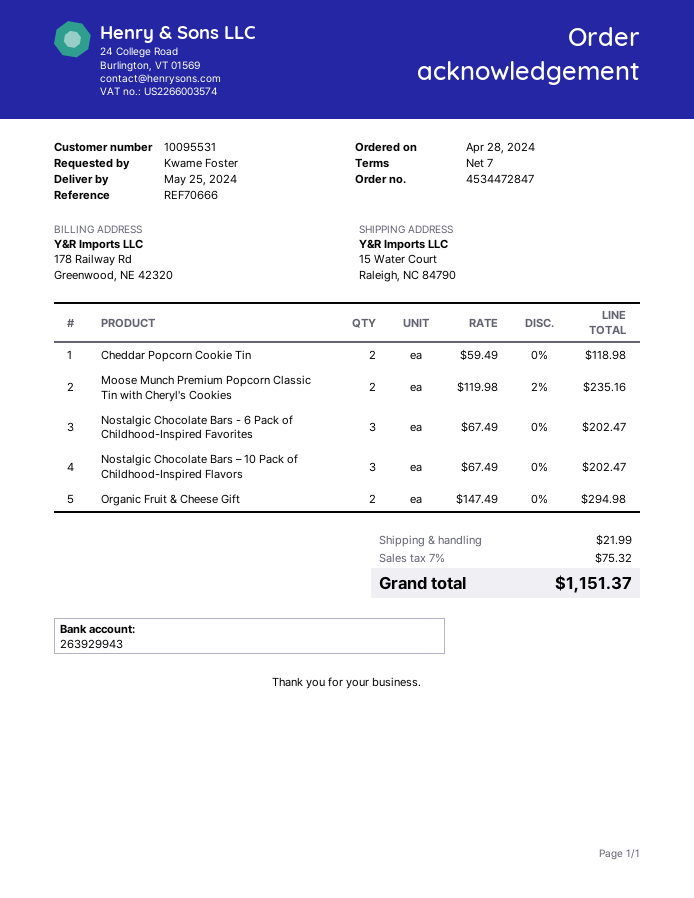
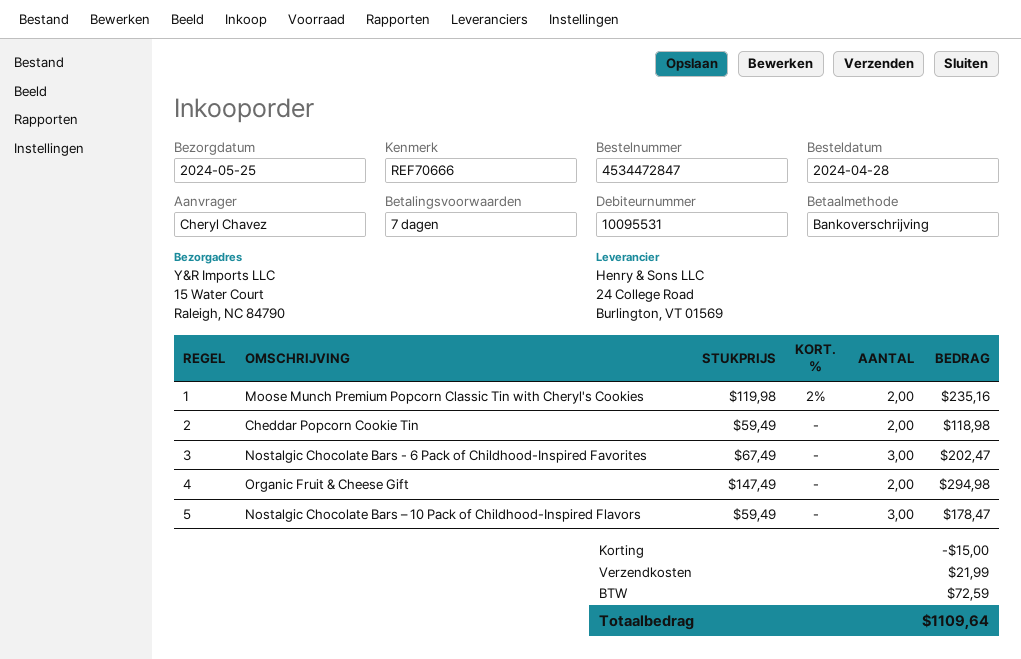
ordered by: Kwame Foster -> Cheryl Chavez
Nostalgic Chocolate Bars – 10 Pack of Childhood-Inspired Flavors: 3 x 67.49 = 202.47 -> 3 x 59.49 = 178.47
discount: none -> 15.00
tax: 75.32 -> 72.59
total: 1151.37 -> 1109.64

